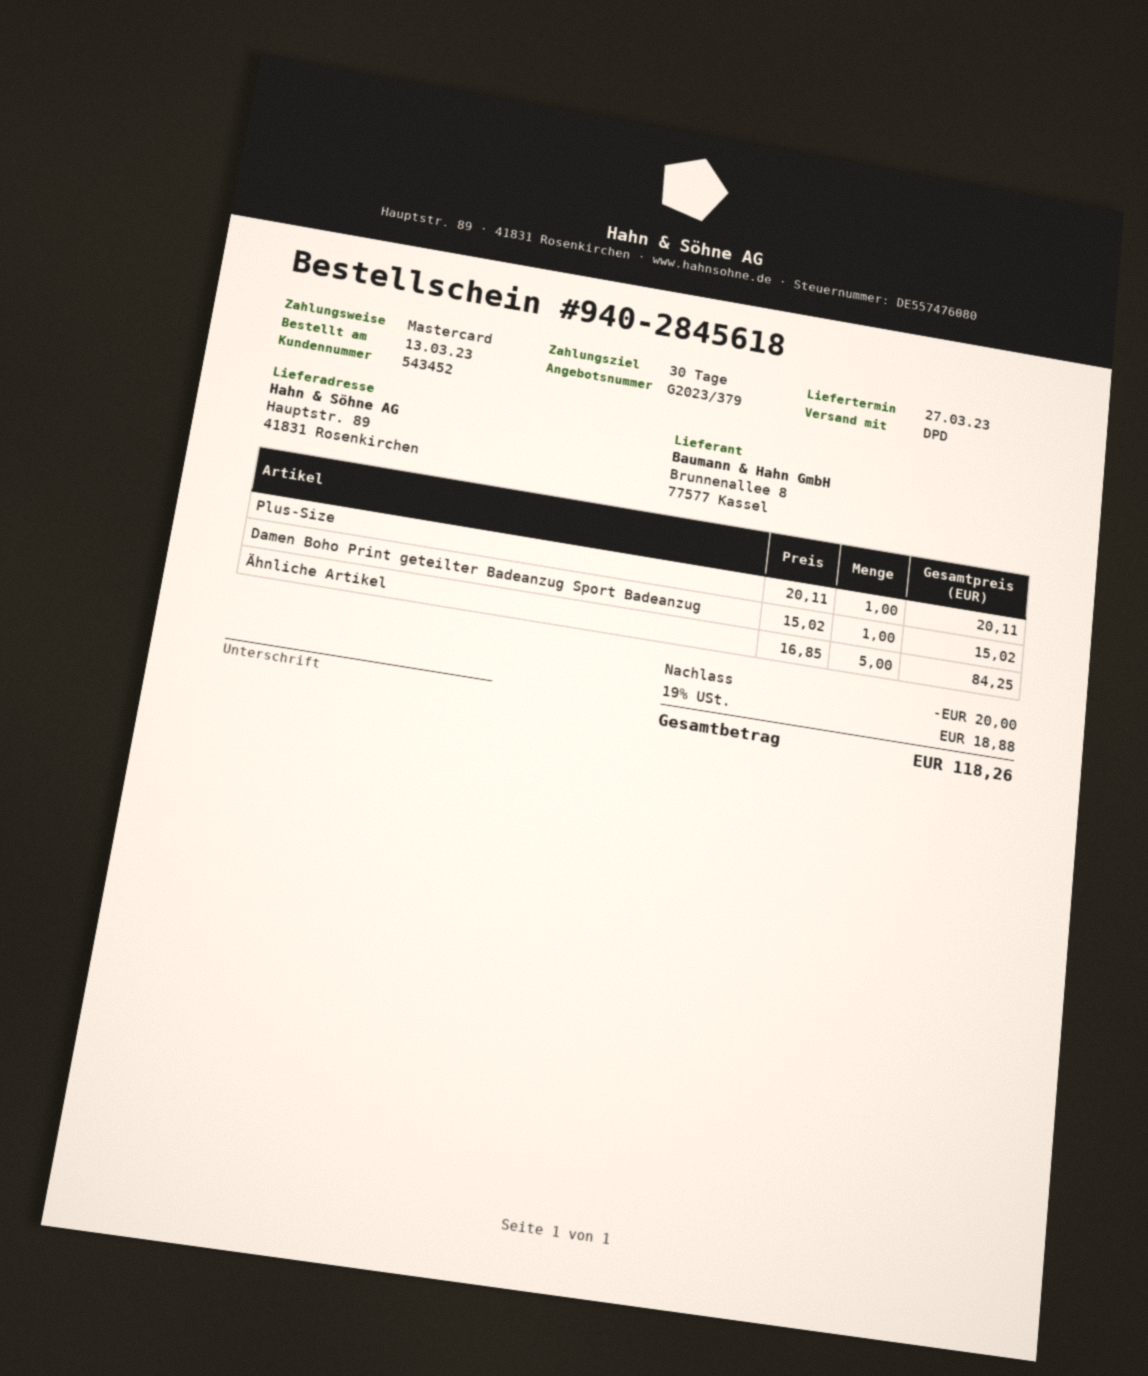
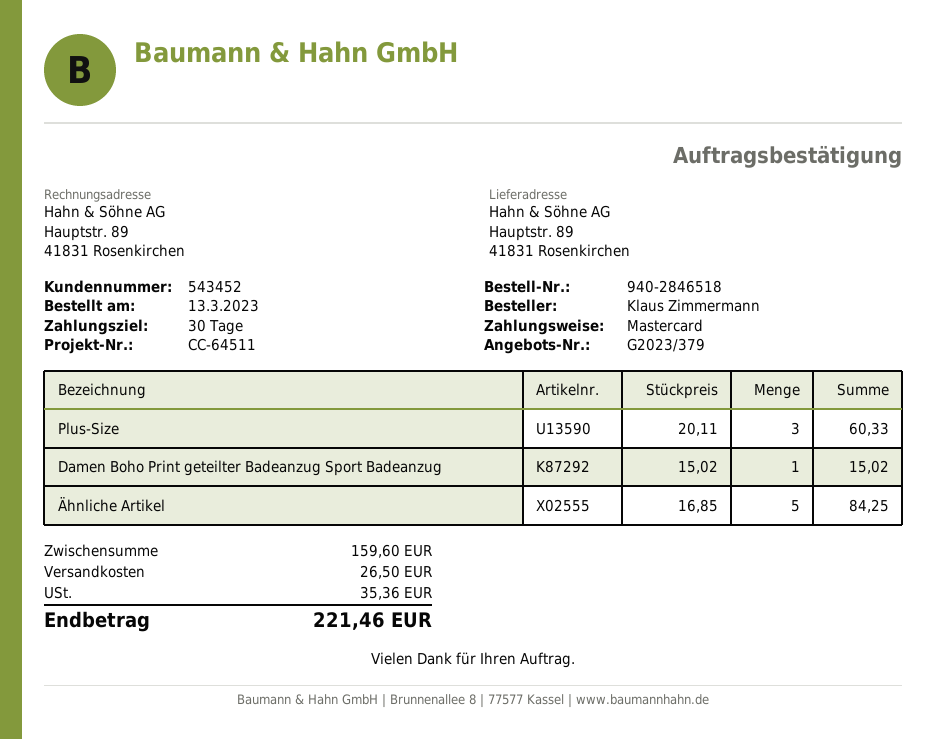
order number: 940-2845618 -> 940-2846518
Plus-Size: 1 x 20.11 = 20.11 -> 3 x 20.11 = 60.33
discount: 20.00 -> none
shipping: none -> 26.50
tax: 18.88 -> 35.36
total: 118.26 -> 221.46

